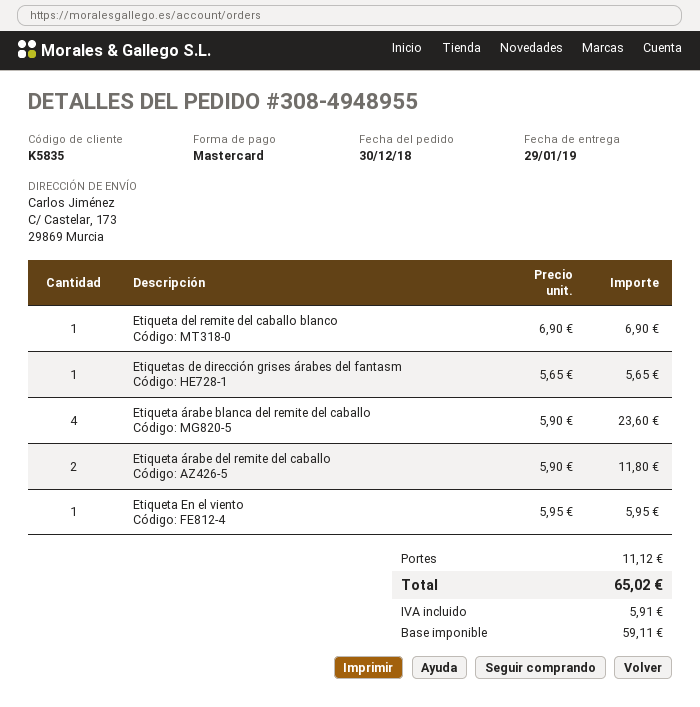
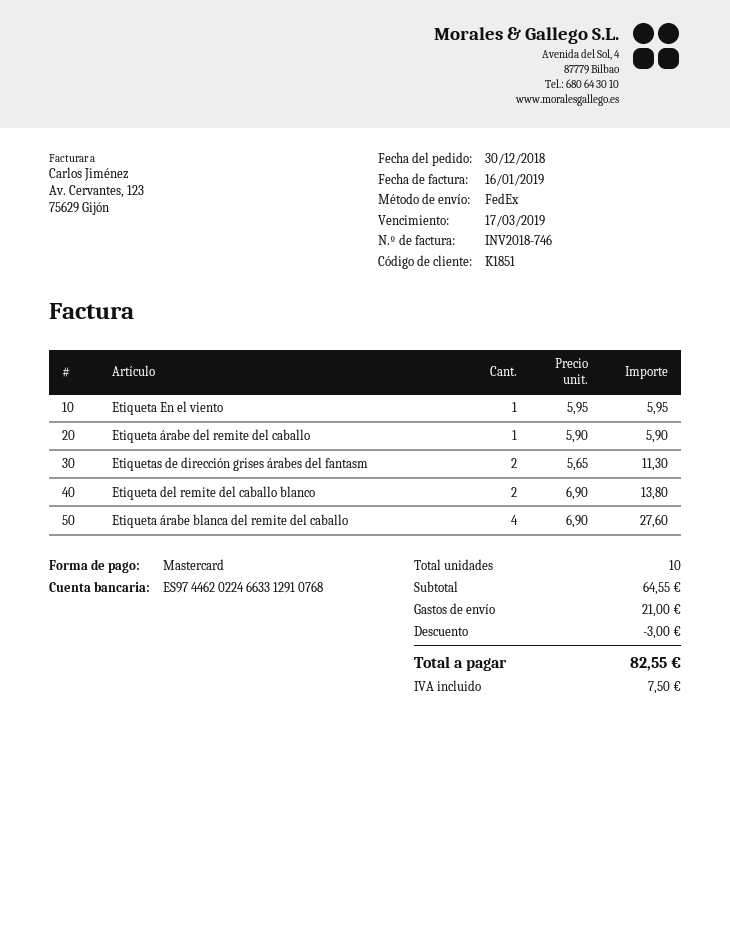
customer number: K5835 -> K1851
Etiqueta del remite del caballo blanco: 1 x 6.90 = 6.90 -> 2 x 6.90 = 13.80
Etiquetas de dirección grises árabes del fantasm: 1 x 5.65 = 5.65 -> 2 x 5.65 = 11.30
Etiqueta árabe blanca del remite del caballo: 4 x 5.90 = 23.60 -> 4 x 6.90 = 27.60
Etiqueta árabe del remite del caballo: 2 x 5.90 = 11.80 -> 1 x 5.90 = 5.90
discount: none -> 3.00
shipping: 11.12 -> 21.00
tax: 5.91 -> 7.50
total: 65.02 -> 82.55

